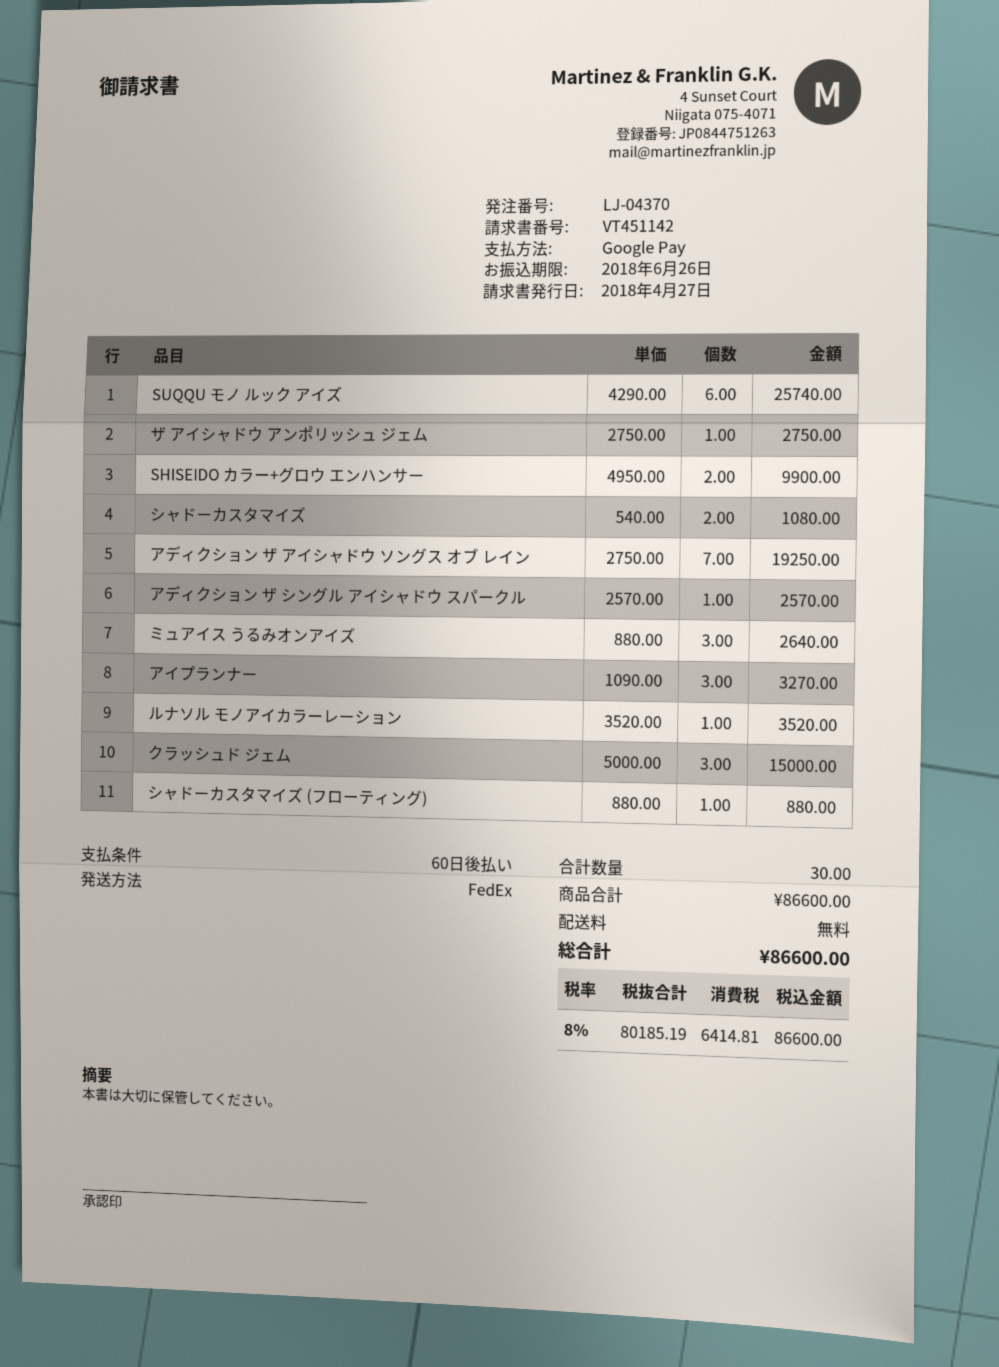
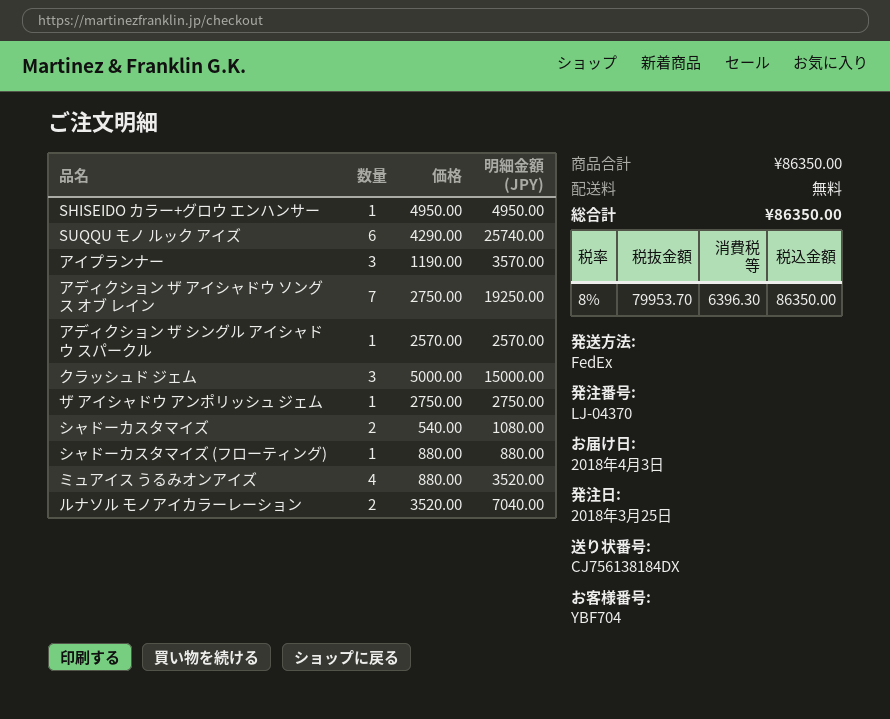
SHISEIDO カラー+グロウ エンハンサー: 2 x 4950.00 = 9900.00 -> 1 x 4950.00 = 4950.00
ミュアイス うるみオンアイズ: 3 x 880.00 = 2640.00 -> 4 x 880.00 = 3520.00
アイプランナー: 3 x 1090.00 = 3270.00 -> 3 x 1190.00 = 3570.00
ルナソル モノアイカラーレーション: 1 x 3520.00 = 3520.00 -> 2 x 3520.00 = 7040.00
subtotal: 86600.00 -> 86350.00
net: 80185.19 -> 79953.70
tax: 8% = 6414.81 -> 8% = 6396.30
total: 86600.00 -> 86350.00

